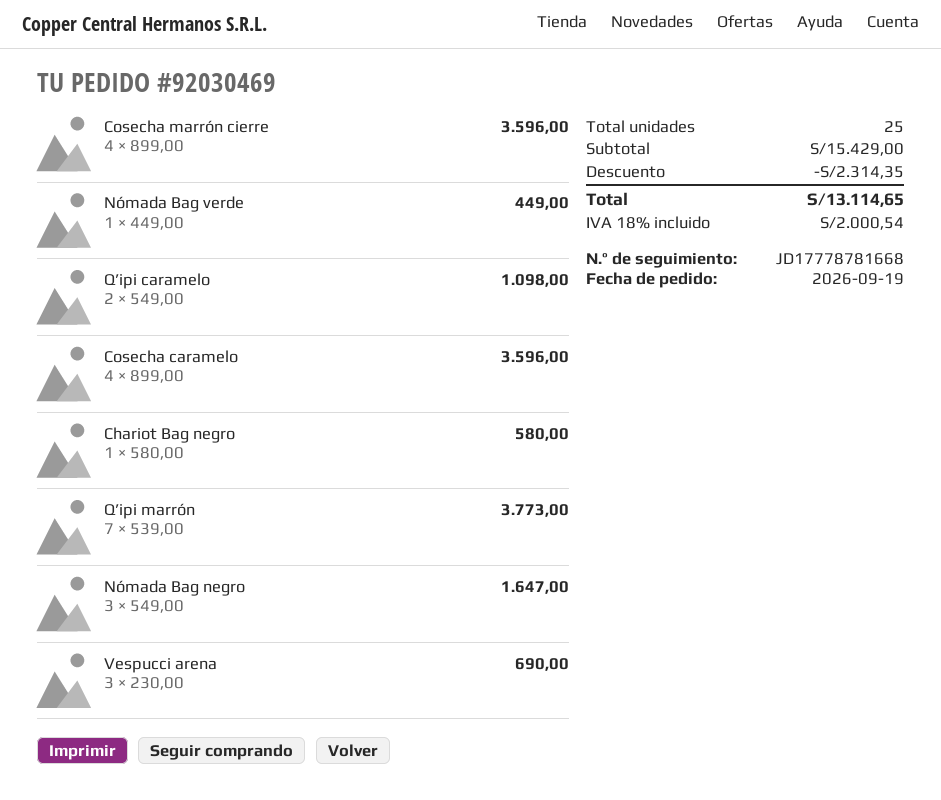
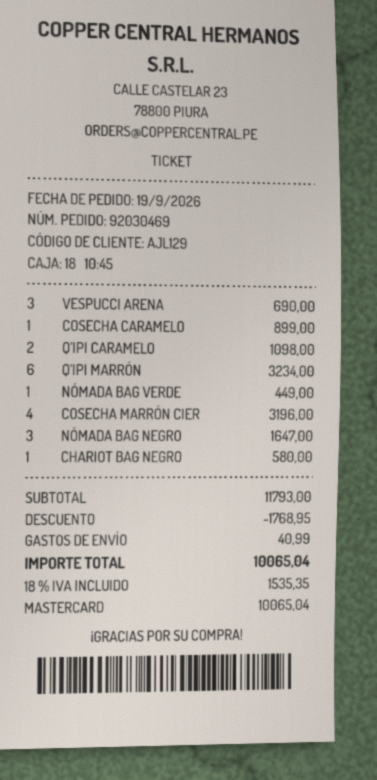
Cosecha marrón cierre: 4 for 3596.00 -> 4 for 3196.00
Cosecha caramelo: 4 for 3596.00 -> 1 for 899.00
Q’ipi marrón: 7 for 3773.00 -> 6 for 3234.00
subtotal: 15429.00 -> 11793.00
discount: 2314.35 -> 1768.95
shipping: none -> 40.99
tax: 18% = 2000.54 -> 18% = 1535.35
total: 13114.65 -> 10065.04

